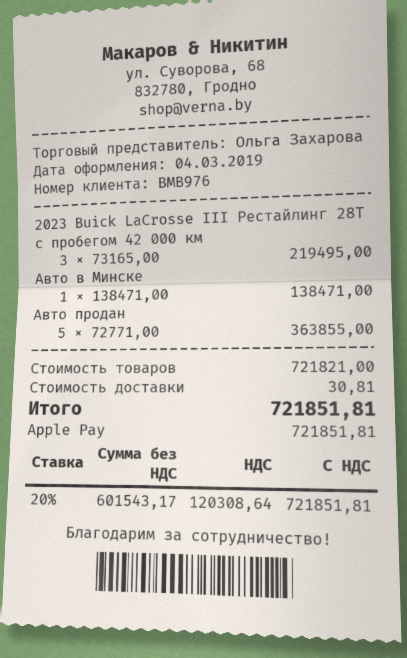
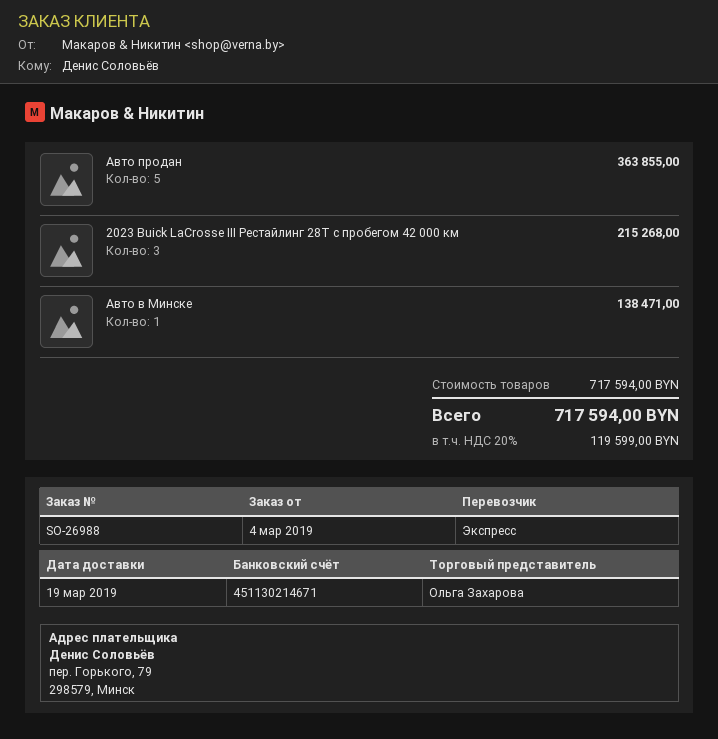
2023 Buick LaCrosse III Рестайлинг 28T с пробегом 42 000 км: 3 for 219495.00 -> 3 for 215268.00
subtotal: 721821.00 -> 717594.00
shipping: 30.81 -> none
tax: 20% = 120308.64 -> 20% = 119599.00
total: 721851.81 -> 717594.00

